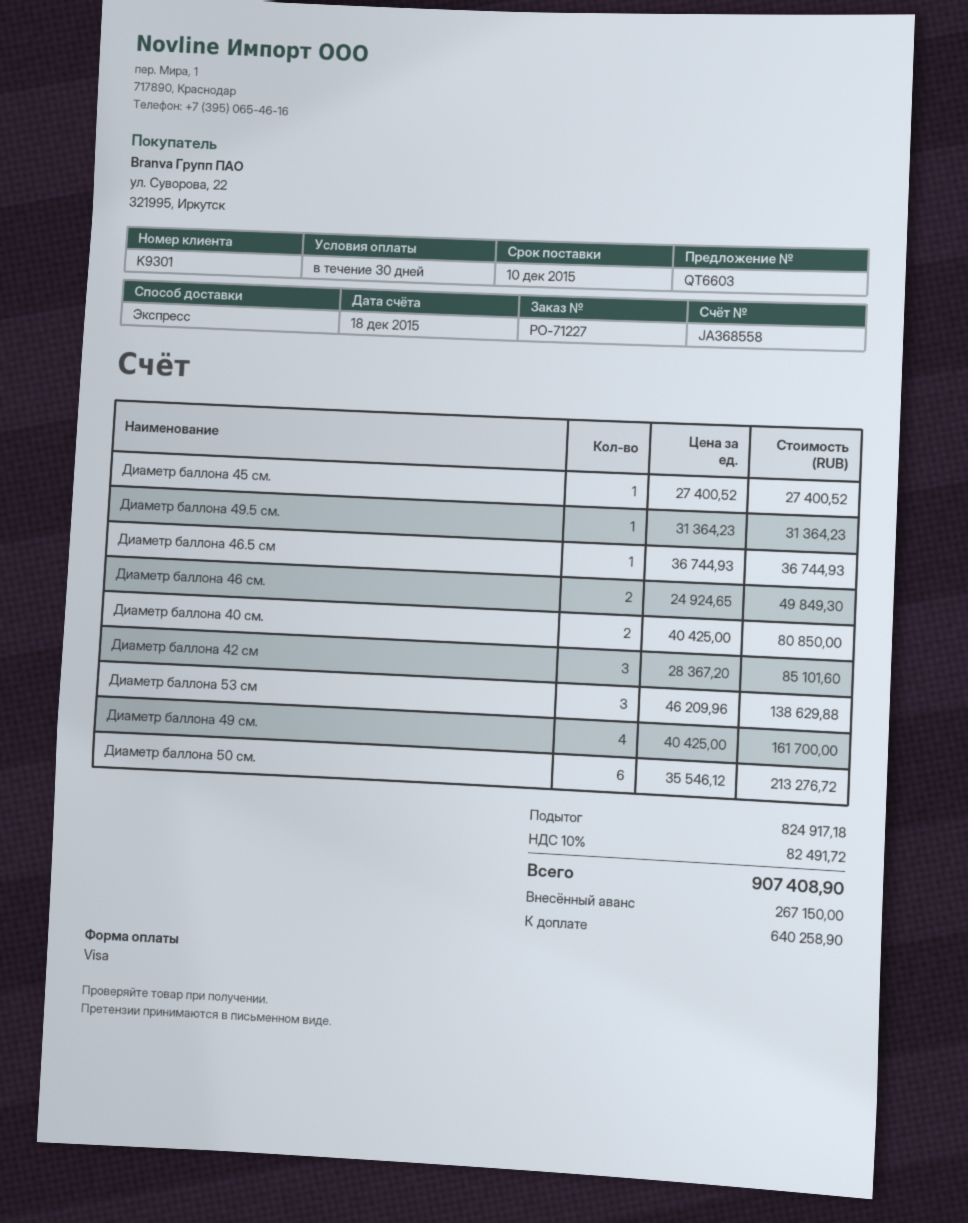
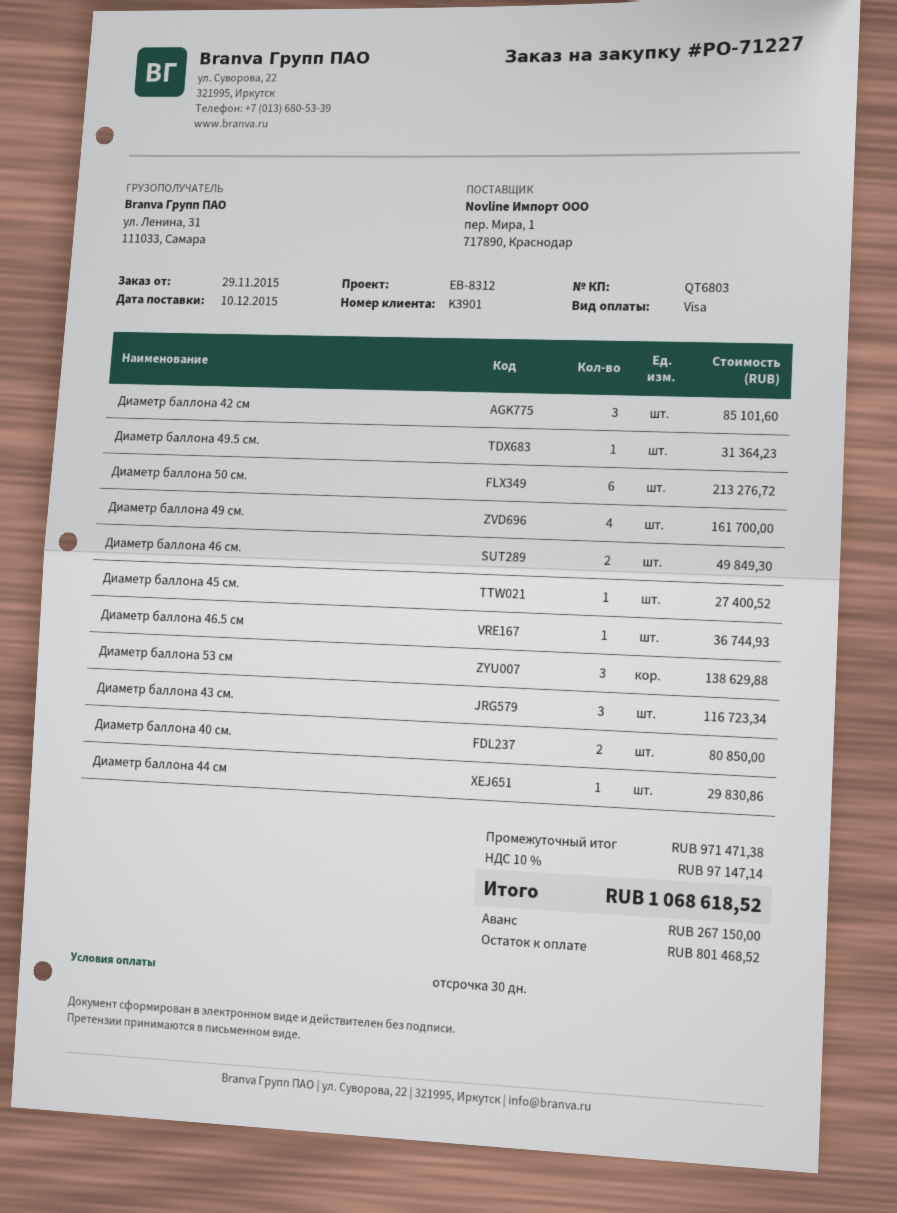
quote number: QT6603 -> QT6803
customer number: K9301 -> K3901
Диаметр баллона 43 см.: none -> 3 for 116723.34
Диаметр баллона 44 см: none -> 1 for 29830.86
subtotal: 824917.18 -> 971471.38
tax: 10% = 82491.72 -> 10% = 97147.14
total: 907408.90 -> 1068618.52
balance: 640258.90 -> 801468.52

